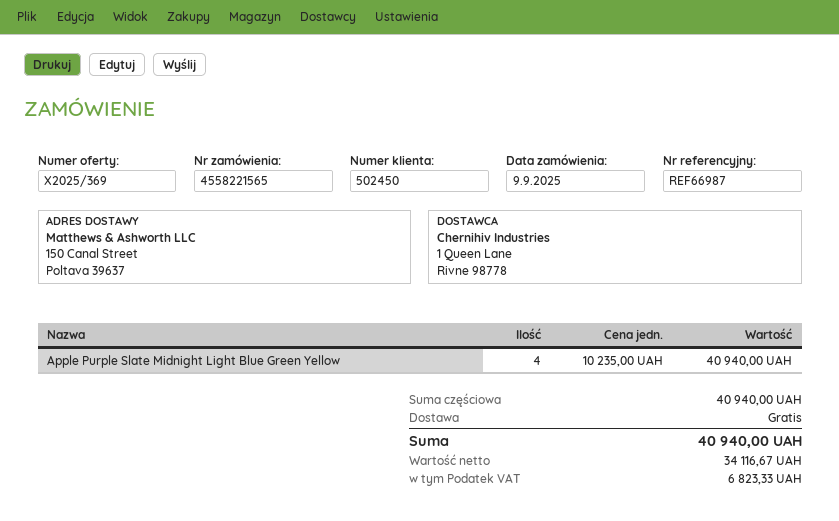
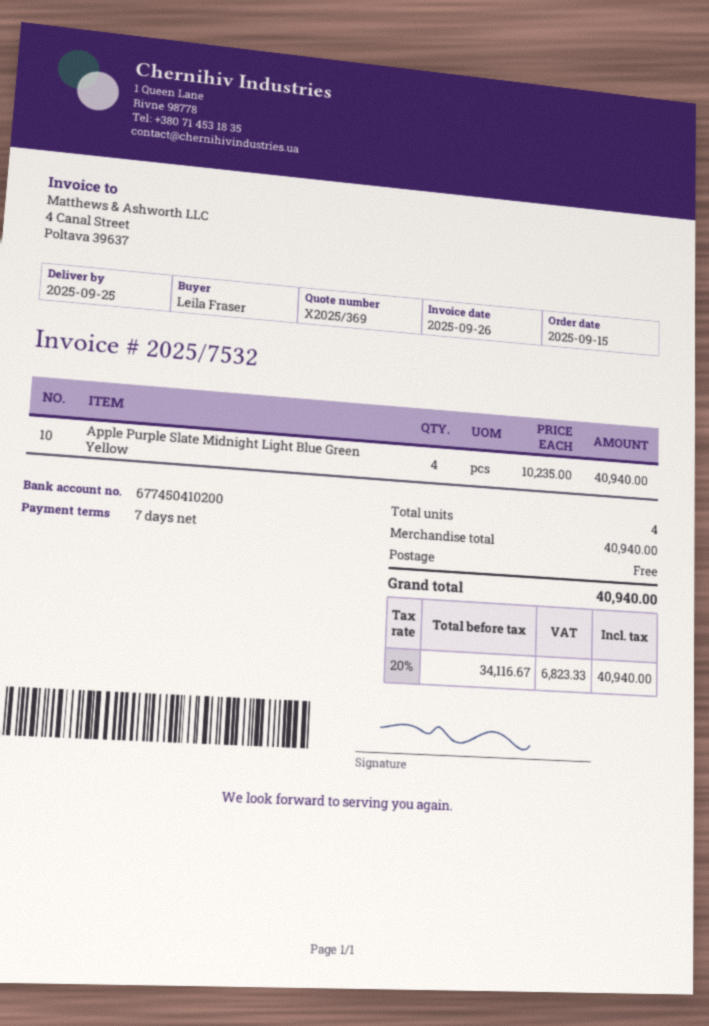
order date: 2025-09-09 -> 2025-09-15

